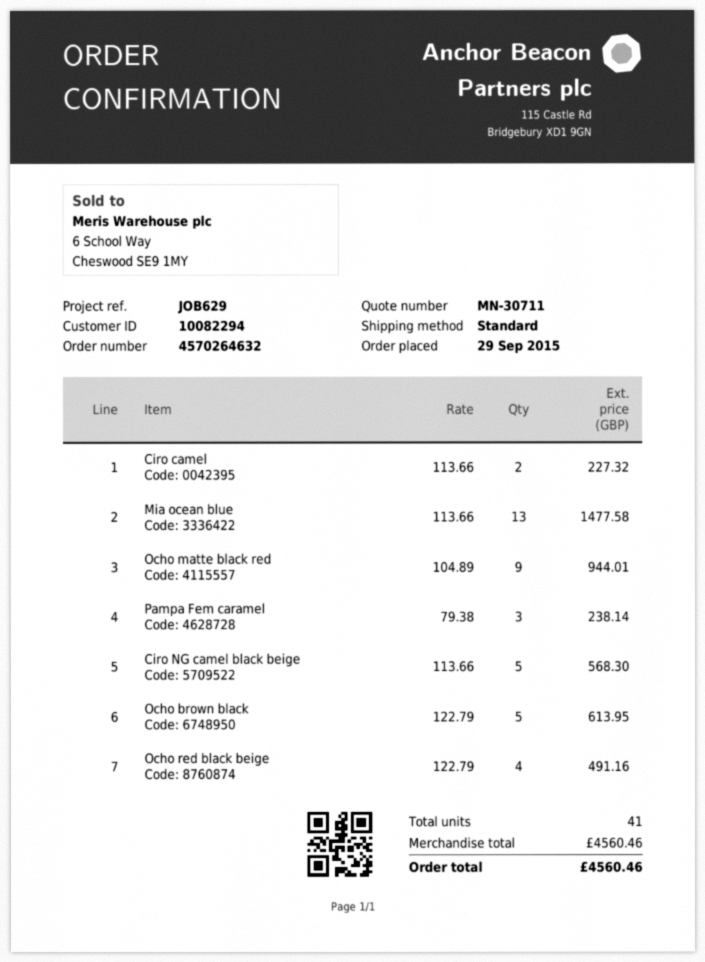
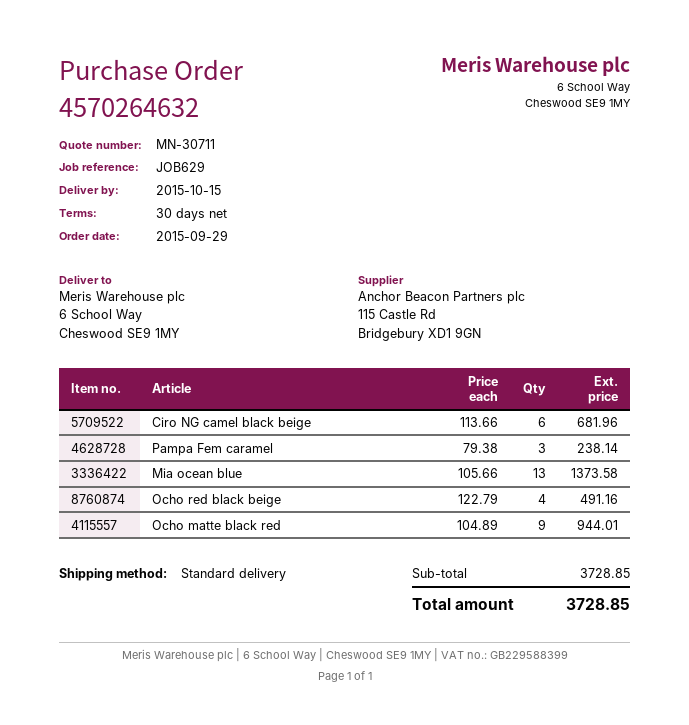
Ciro camel: 2 x 113.66 = 227.32 -> none
Mia ocean blue: 13 x 113.66 = 1477.58 -> 13 x 105.66 = 1373.58
Ciro NG camel black beige: 5 x 113.66 = 568.30 -> 6 x 113.66 = 681.96
Ocho brown black: 5 x 122.79 = 613.95 -> none
subtotal: 4560.46 -> 3728.85
total: 4560.46 -> 3728.85

